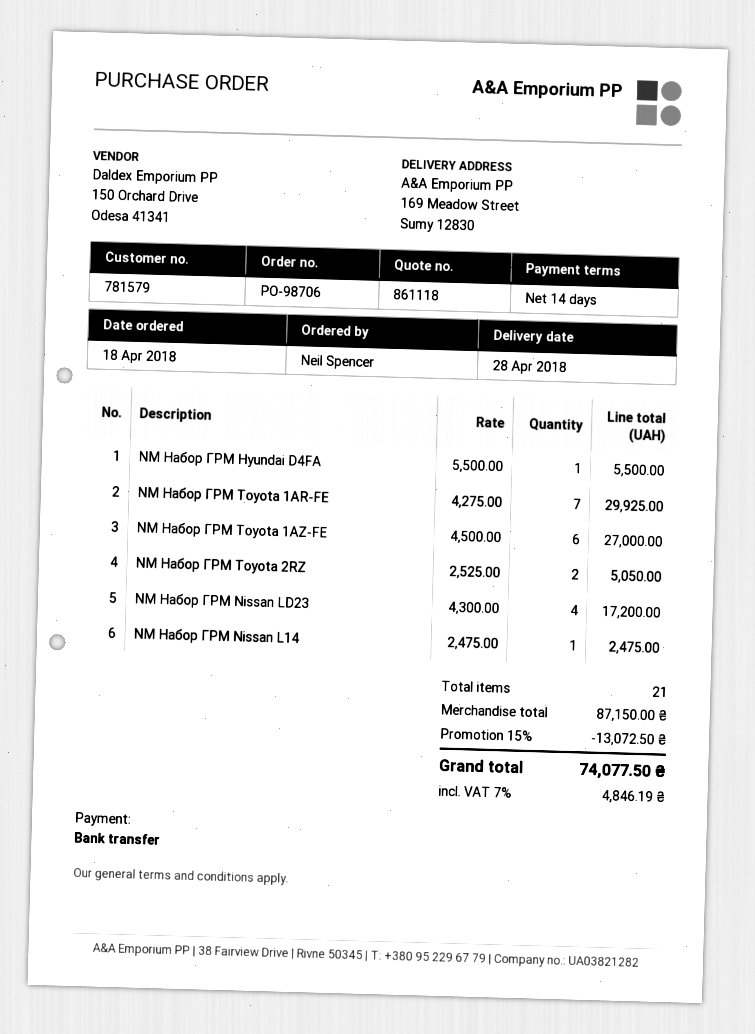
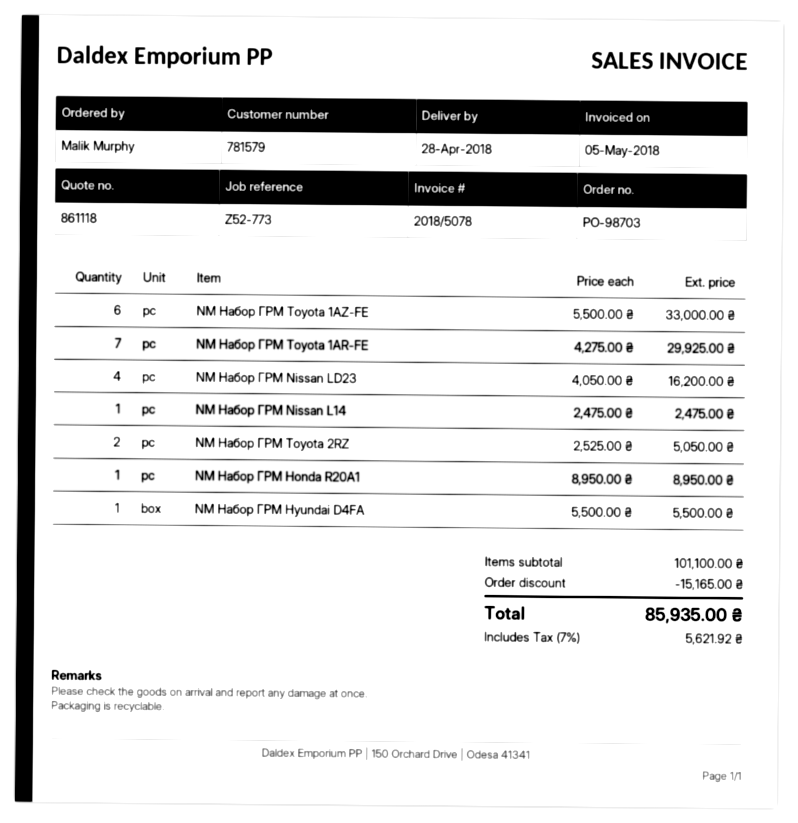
order number: PO-98706 -> PO-98703
ordered by: Neil Spencer -> Malik Murphy
NM Набор ГРМ Toyota 1AZ-FE: 6 x 4500.00 = 27000.00 -> 6 x 5500.00 = 33000.00
NM Набор ГРМ Nissan LD23: 4 x 4300.00 = 17200.00 -> 4 x 4050.00 = 16200.00
NM Набор ГРМ Honda R20A1: none -> 1 x 8950.00 = 8950.00
subtotal: 87150.00 -> 101100.00
discount: 13072.50 -> 15165.00
tax: 7% = 4846.19 -> 7% = 5621.92
total: 74077.50 -> 85935.00

